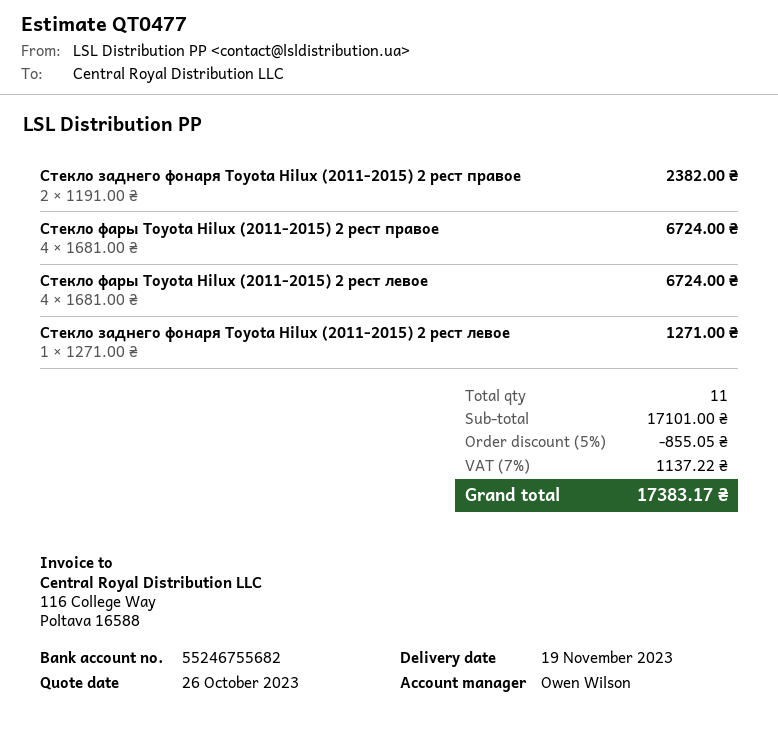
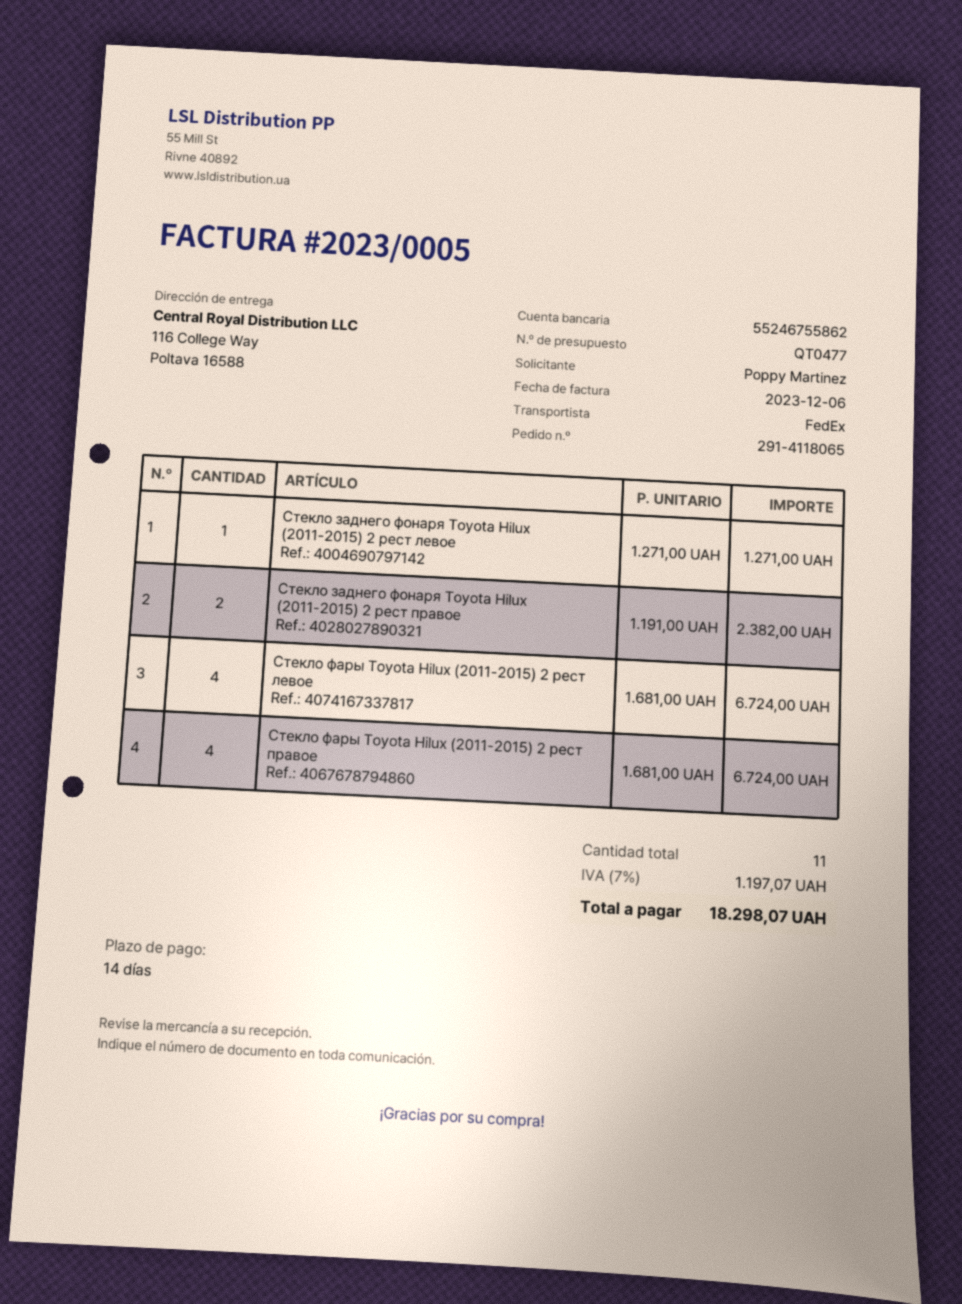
bank account: 55246755682 -> 55246755862
discount: 5% = 855.05 -> none
tax: 7% = 1137.22 -> 7% = 1197.07
total: 17383.17 -> 18298.07

